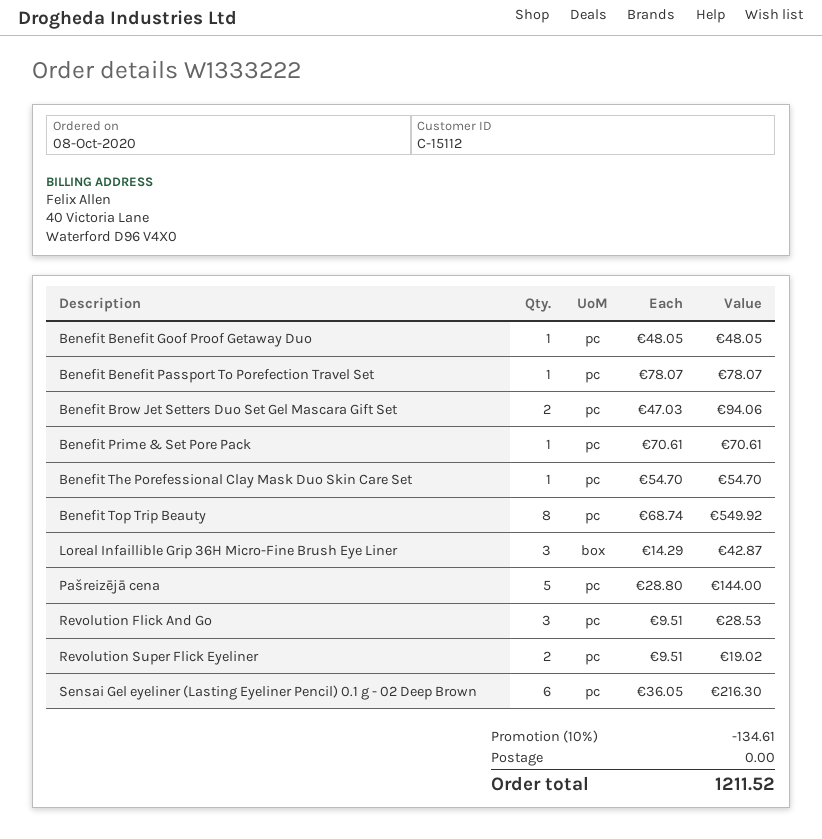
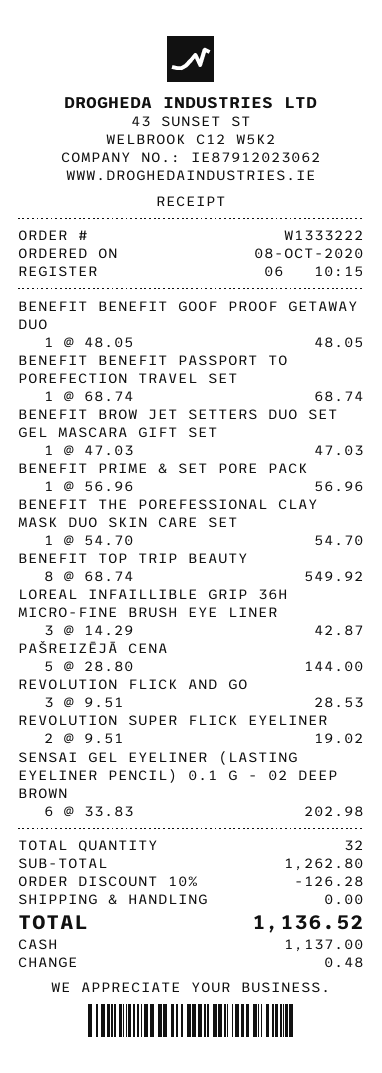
Benefit Benefit Passport To Porefection Travel Set: 1 x 78.07 = 78.07 -> 1 x 68.74 = 68.74
Benefit Brow Jet Setters Duo Set Gel Mascara Gift Set: 2 x 47.03 = 94.06 -> 1 x 47.03 = 47.03
Benefit Prime & Set Pore Pack: 1 x 70.61 = 70.61 -> 1 x 56.96 = 56.96
Sensai Gel eyeliner (Lasting Eyeliner Pencil) 0.1 g - 02 Deep Brown: 6 x 36.05 = 216.30 -> 6 x 33.83 = 202.98
discount: 10% = 134.61 -> 10% = 126.28
total: 1211.52 -> 1136.52

